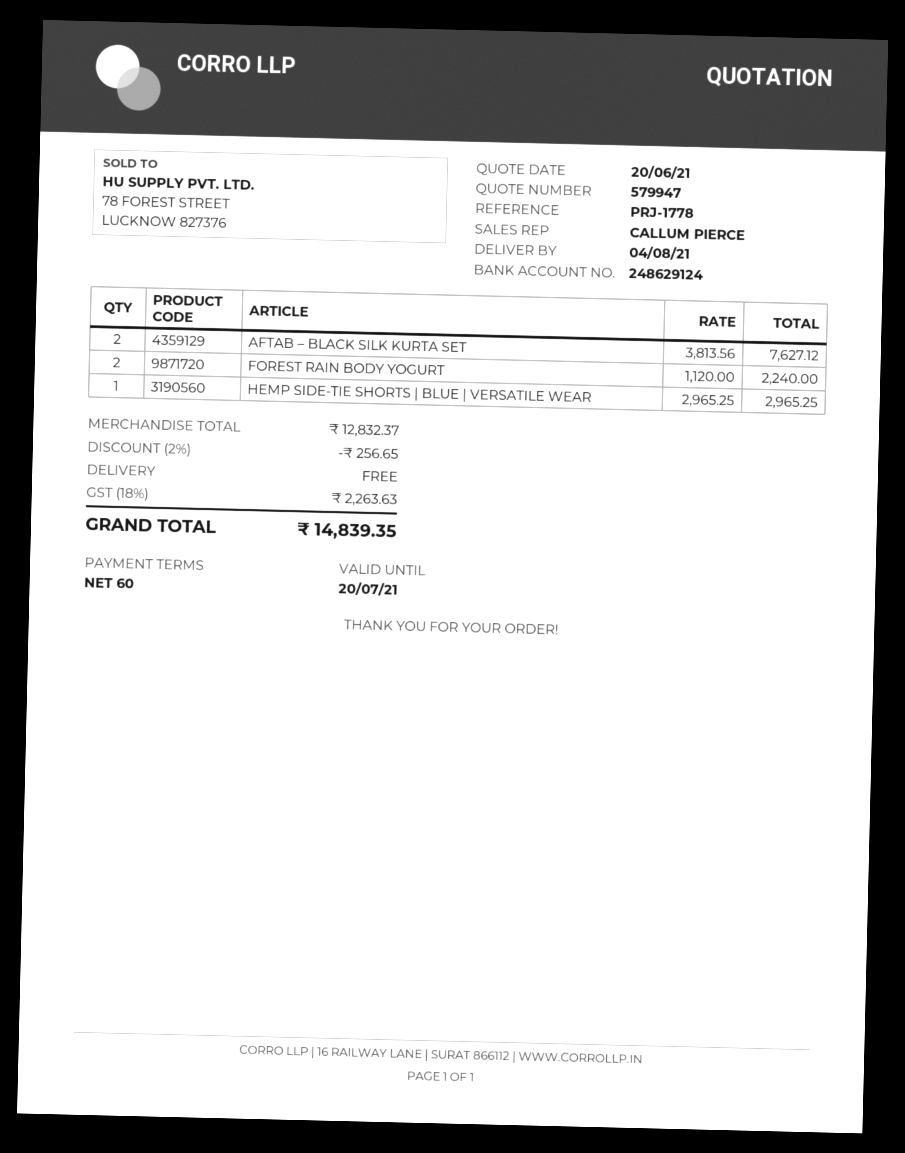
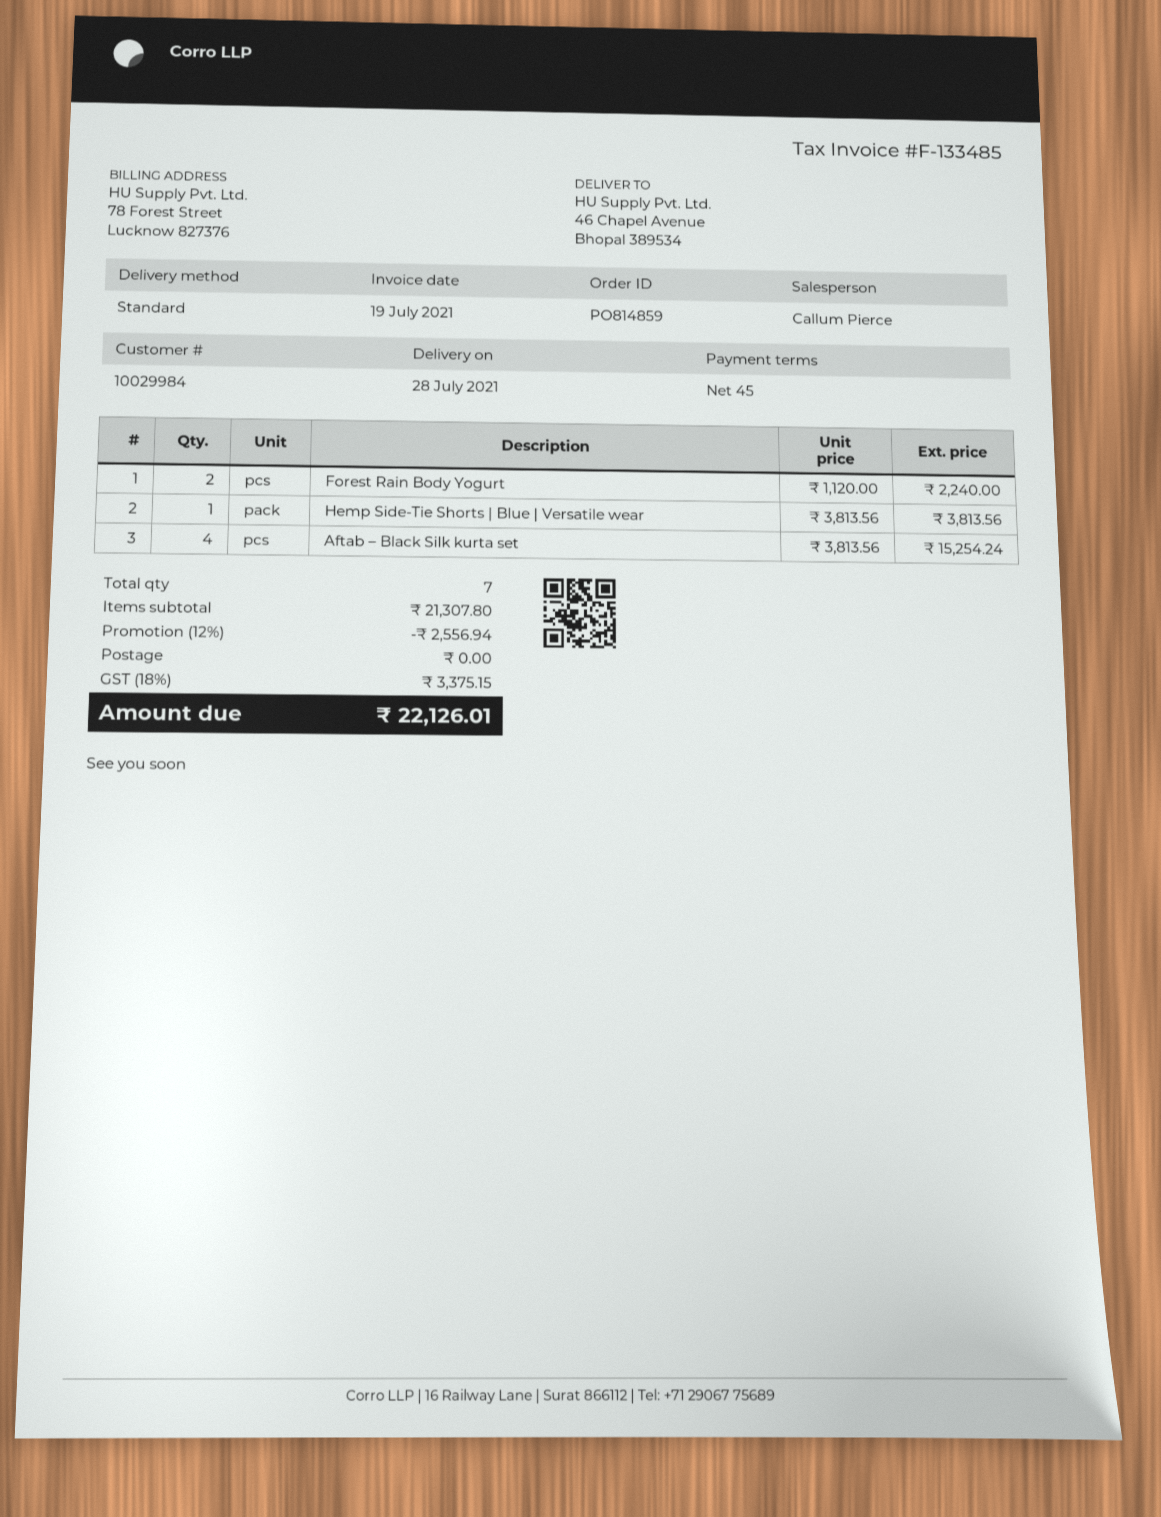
delivery date: 2021-08-04 -> 2021-07-28
payment terms: 60 days -> 45 days
AFTAB – BLACK SILK KURTA SET: 2 x 3813.56 = 7627.12 -> 4 x 3813.56 = 15254.24
HEMP SIDE-TIE SHORTS | BLUE | VERSATILE WEAR: 1 x 2965.25 = 2965.25 -> 1 x 3813.56 = 3813.56
subtotal: 12832.37 -> 21307.80
discount: 2% = 256.65 -> 12% = 2556.94
tax: 18% = 2263.63 -> 18% = 3375.15
total: 14839.35 -> 22126.01

